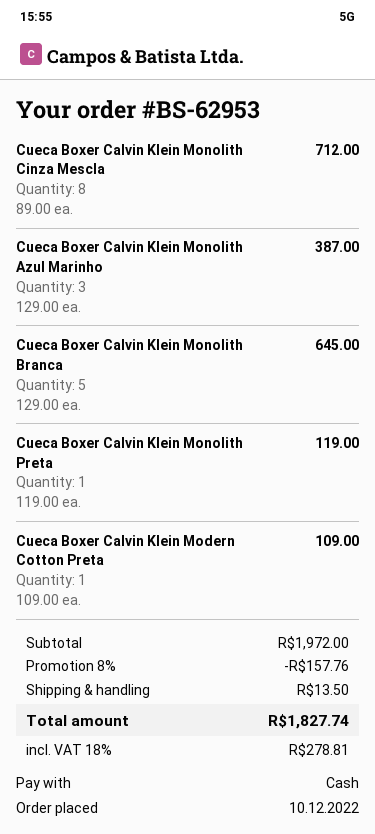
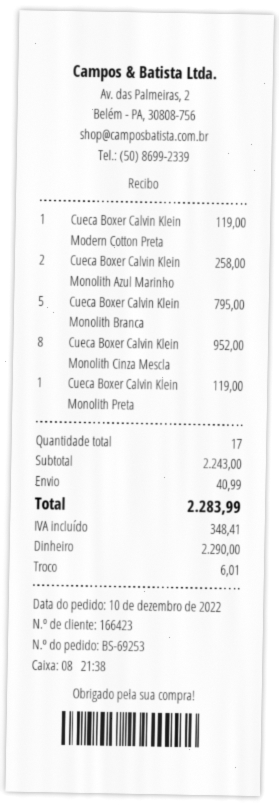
order number: BS-62953 -> BS-69253
Cueca Boxer Calvin Klein Monolith Cinza Mescla: 8 for 712.00 -> 8 for 952.00
Cueca Boxer Calvin Klein Monolith Azul Marinho: 3 for 387.00 -> 2 for 258.00
Cueca Boxer Calvin Klein Monolith Branca: 5 for 645.00 -> 5 for 795.00
Cueca Boxer Calvin Klein Modern Cotton Preta: 1 for 109.00 -> 1 for 119.00
subtotal: 1972.00 -> 2243.00
discount: 8% = 157.76 -> none
shipping: 13.50 -> 40.99
tax: 278.81 -> 348.41
total: 1827.74 -> 2283.99

